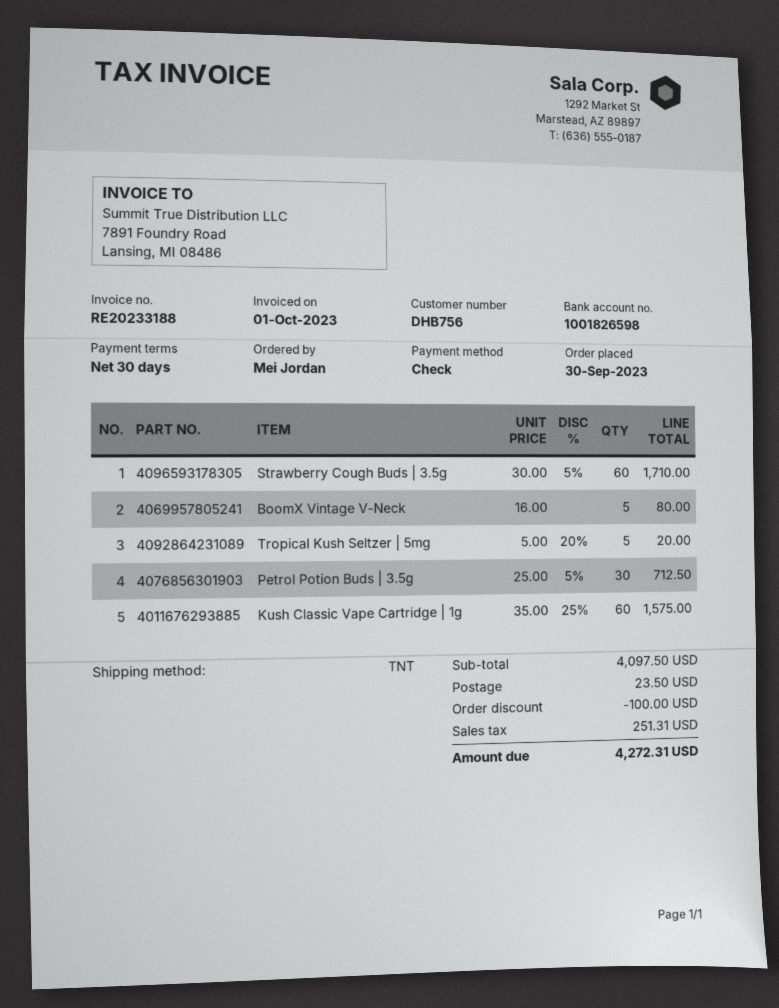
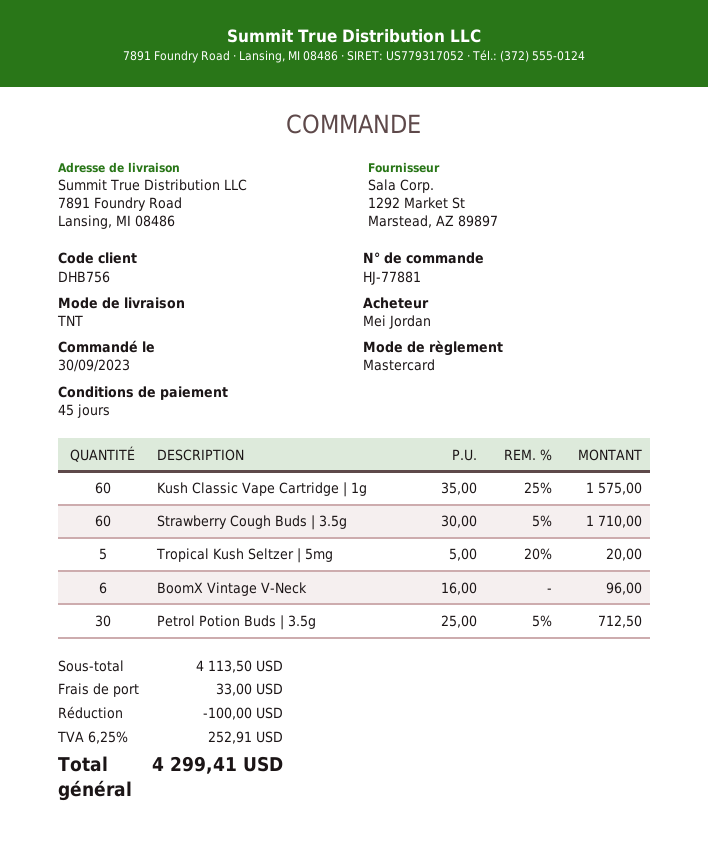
payment terms: 30 days -> 45 days
payment method: cheque -> Mastercard
BoomX Vintage V-Neck: 5 x 16.00 = 80.00 -> 6 x 16.00 = 96.00
subtotal: 4097.50 -> 4113.50
shipping: 23.50 -> 33.00
tax: 251.31 -> 252.91
total: 4272.31 -> 4299.41

